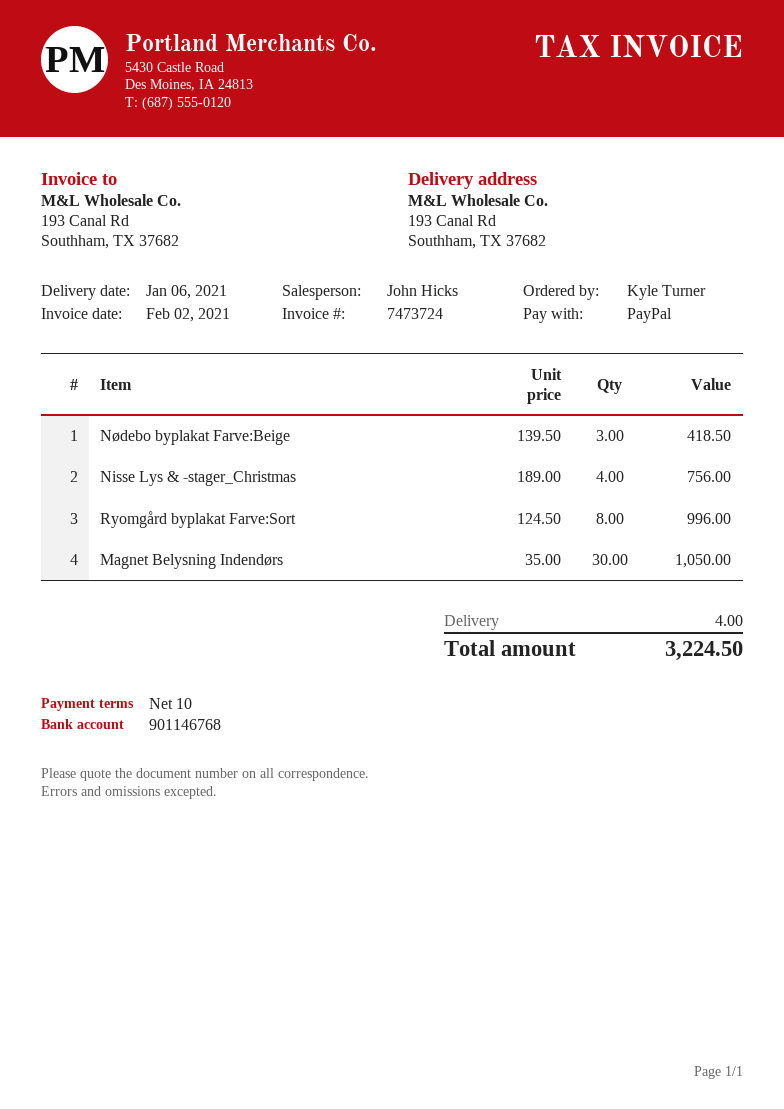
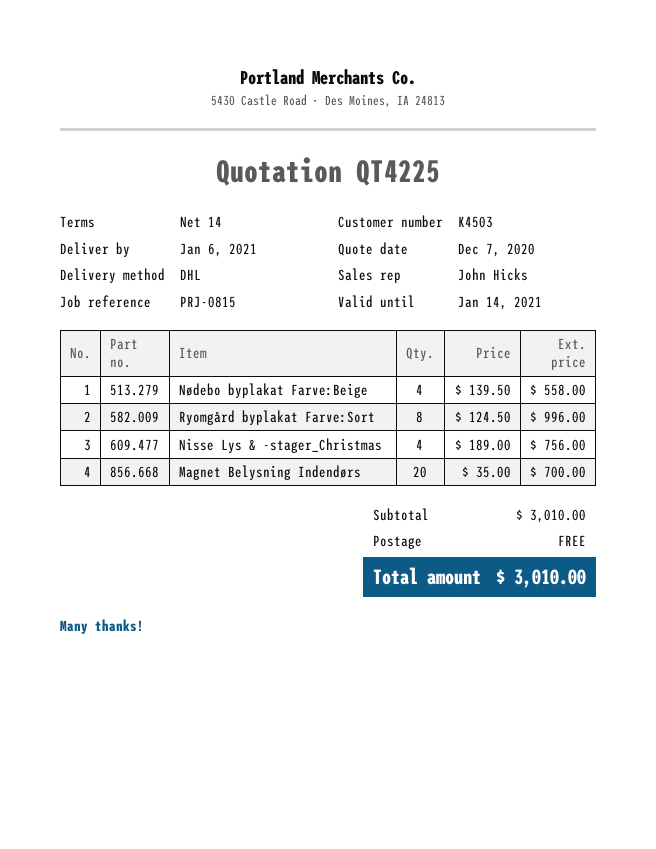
payment terms: 10 days -> 14 days
Nødebo byplakat Farve:Beige: 3 x 139.50 = 418.50 -> 4 x 139.50 = 558.00
Magnet Belysning Indendørs: 30 x 35.00 = 1050.00 -> 20 x 35.00 = 700.00
shipping: 4.00 -> 0.00
total: 3224.50 -> 3010.00

